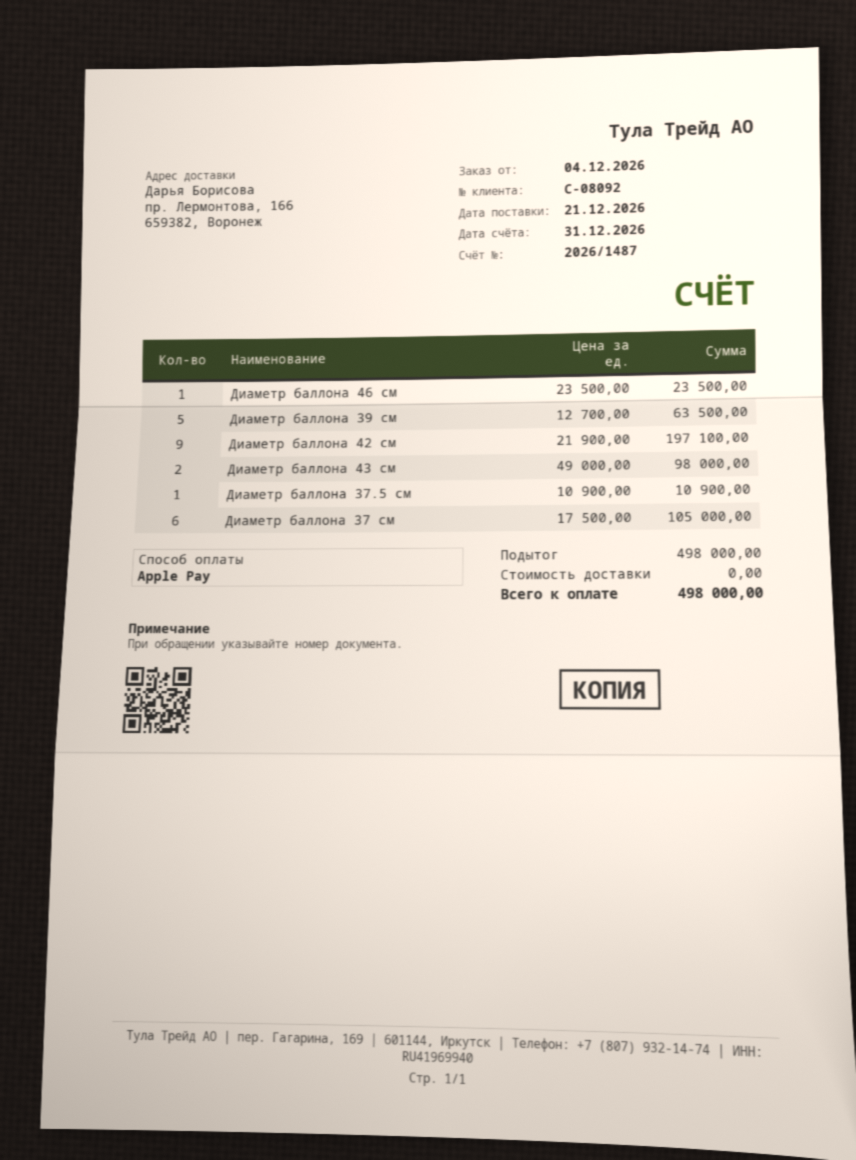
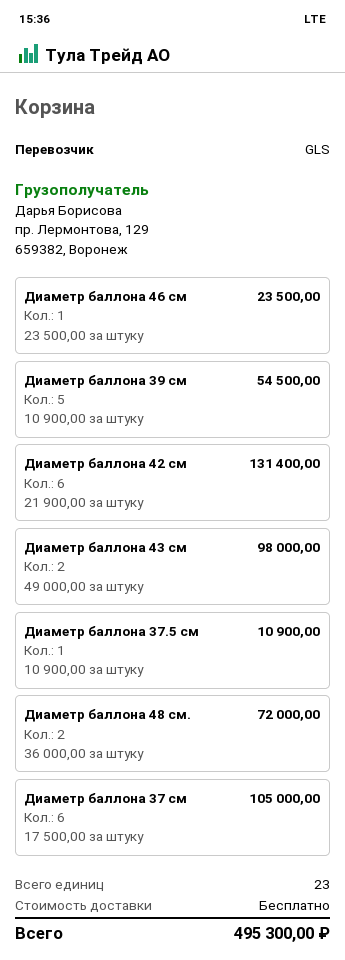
ship to: пр. Лермонтова, 166, 659382, Воронеж -> пр. Лермонтова, 129, 659382, Воронеж
Диаметр баллона 39 см: 5 x 12700.00 = 63500.00 -> 5 x 10900.00 = 54500.00
Диаметр баллона 42 см: 9 x 21900.00 = 197100.00 -> 6 x 21900.00 = 131400.00
Диаметр баллона 48 см.: none -> 2 x 36000.00 = 72000.00
total: 498000.00 -> 495300.00

